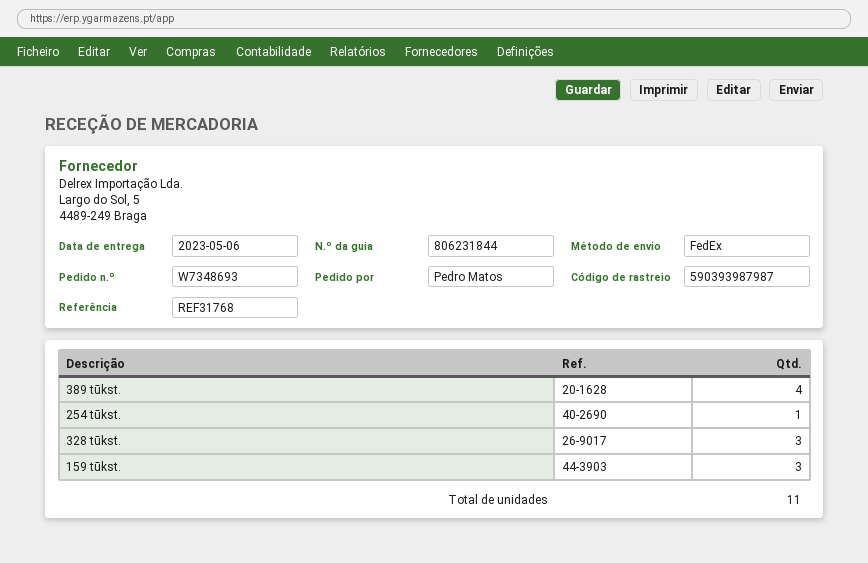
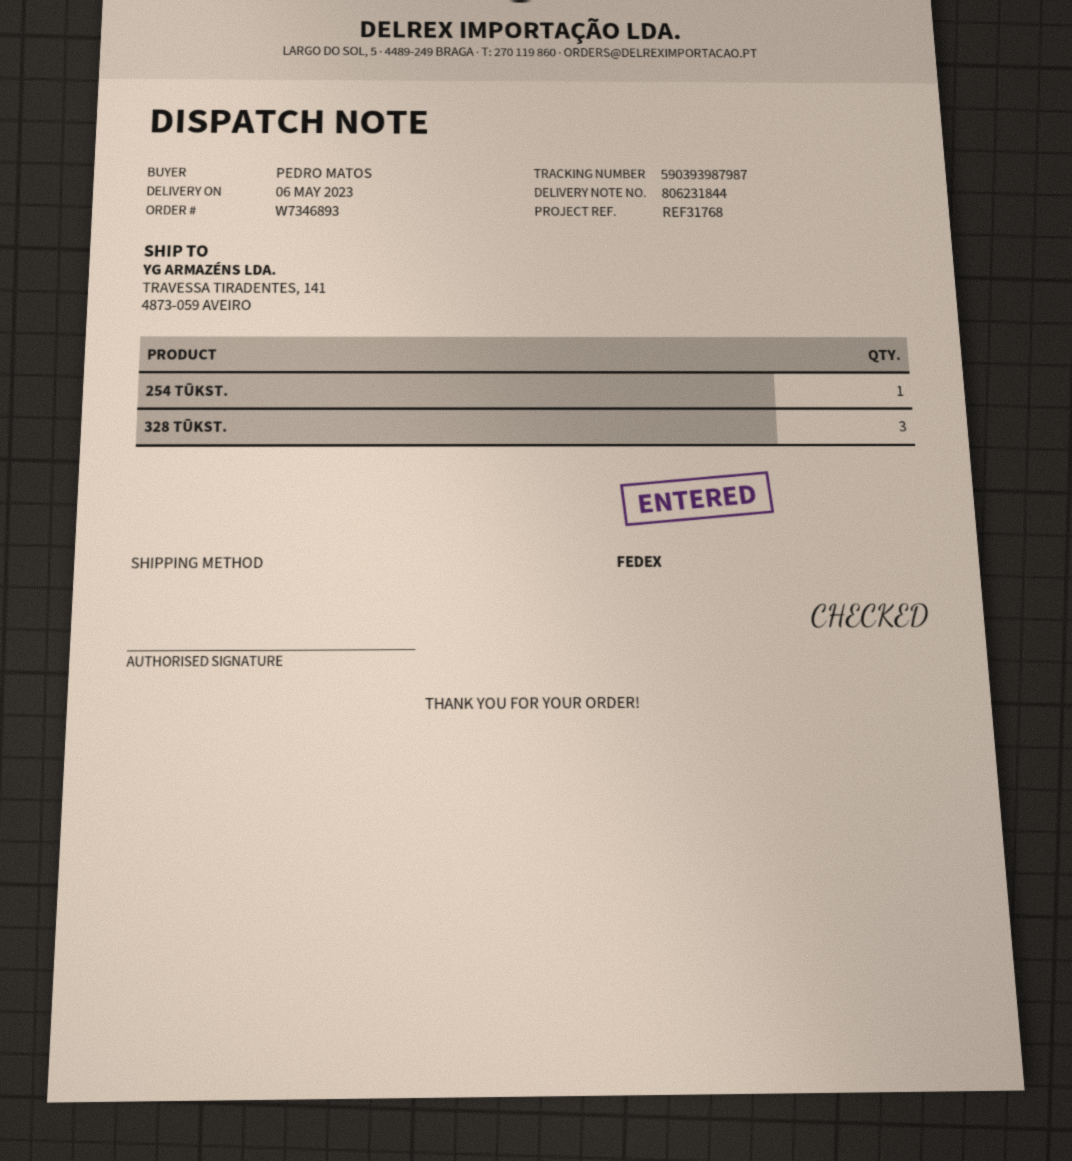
order number: W7348693 -> W7346893
389 tūkst.: 4 -> none
159 tūkst.: 3 -> none

